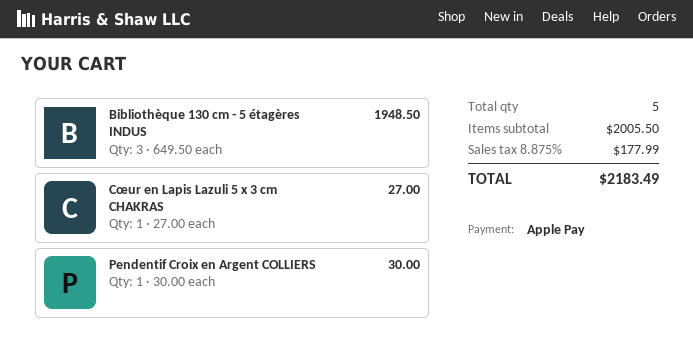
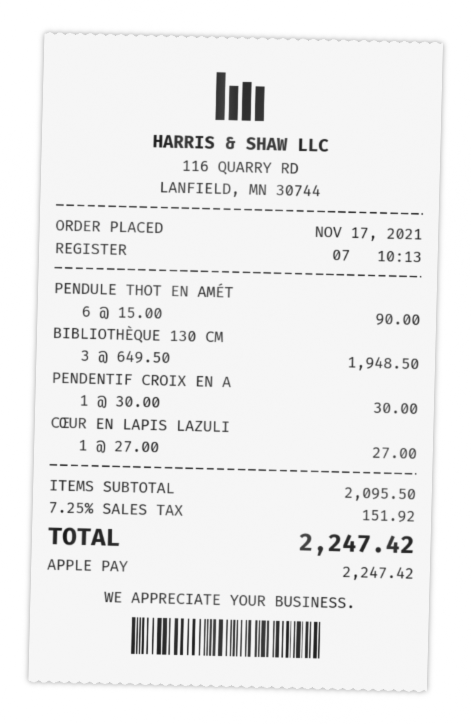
PENDULE THOT EN AMÉT: none -> 6 x 15.00 = 90.00
subtotal: 2005.50 -> 2095.50
tax: 8.875% = 177.99 -> 7.25% = 151.92
total: 2183.49 -> 2247.42

